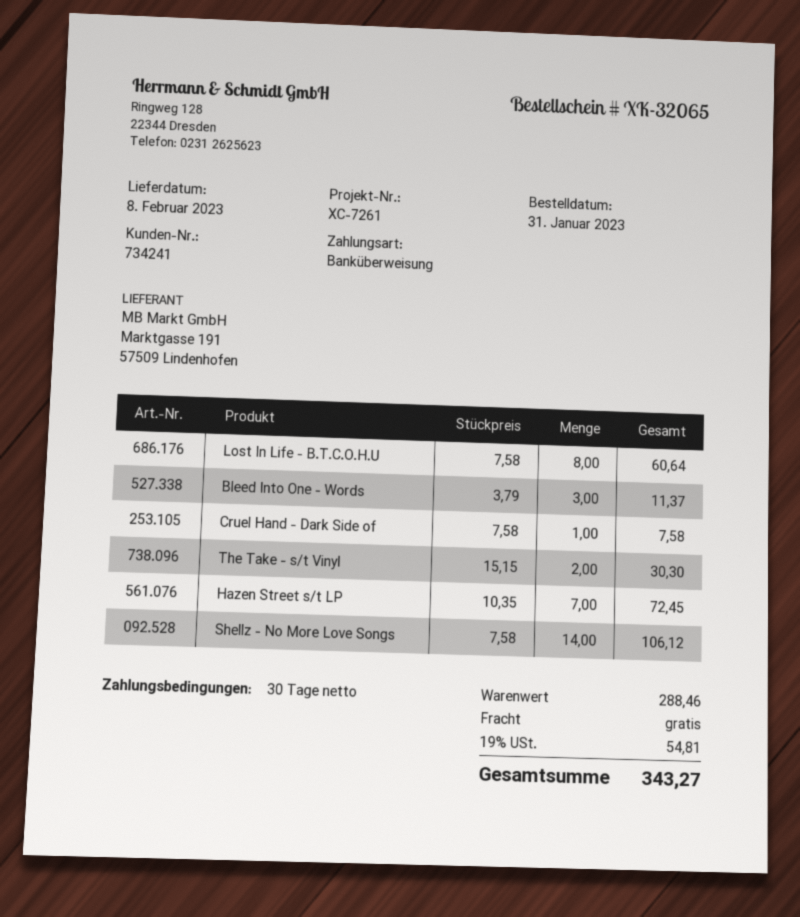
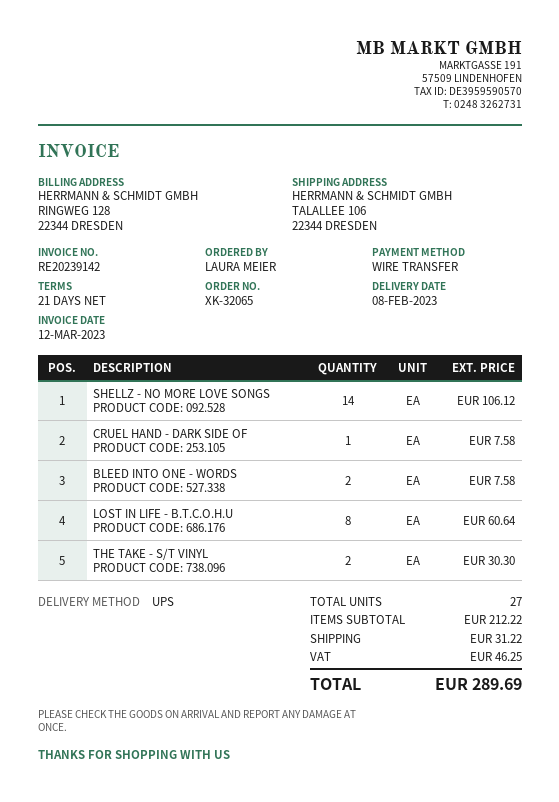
payment terms: 30 days -> 21 days
Bleed Into One - Words: 3 for 11.37 -> 2 for 7.58
Hazen Street s/t LP: 7 for 72.45 -> none
subtotal: 288.46 -> 212.22
shipping: 0.00 -> 31.22
tax: 54.81 -> 46.25
total: 343.27 -> 289.69

